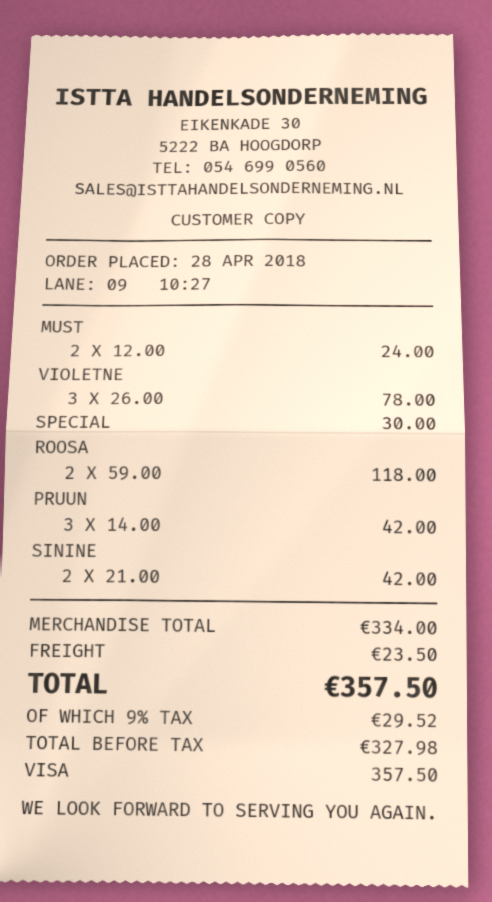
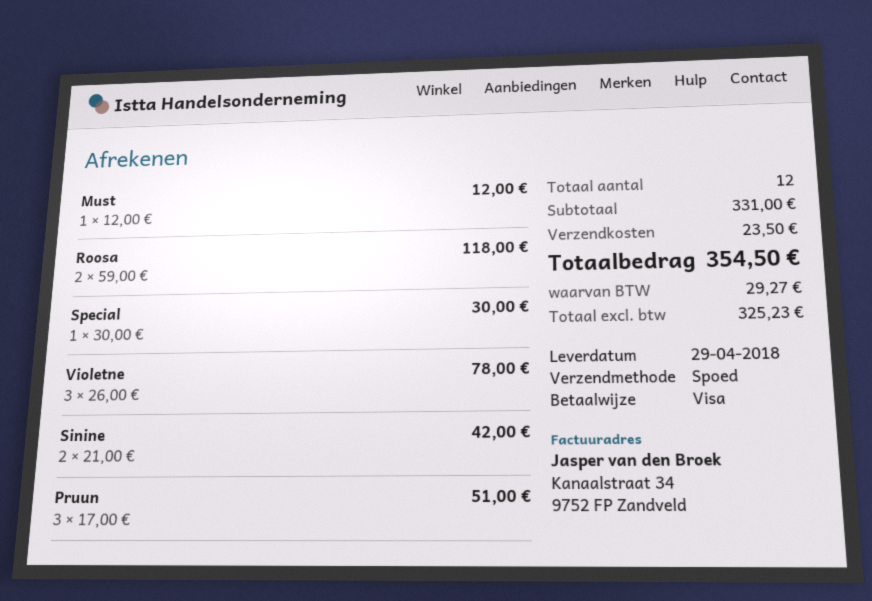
MUST: 2 x 12.00 = 24.00 -> 1 x 12.00 = 12.00
PRUUN: 3 x 14.00 = 42.00 -> 3 x 17.00 = 51.00
subtotal: 334.00 -> 331.00
net: 327.98 -> 325.23
tax: 29.52 -> 29.27
total: 357.50 -> 354.50

